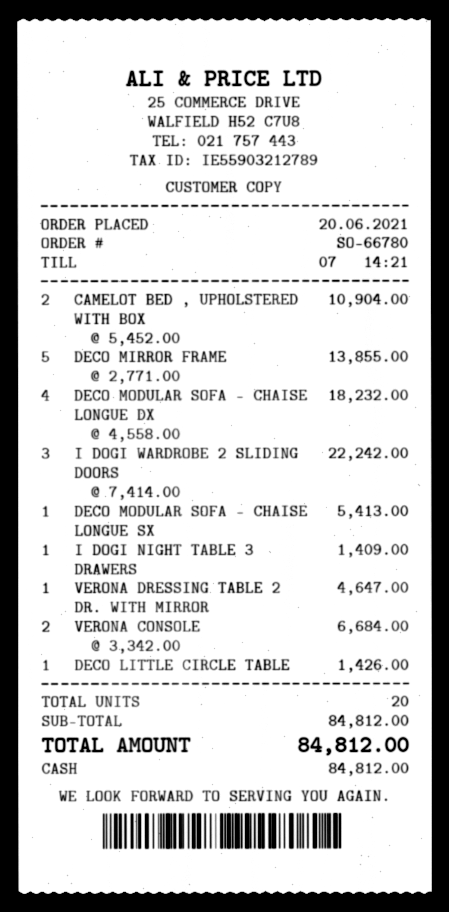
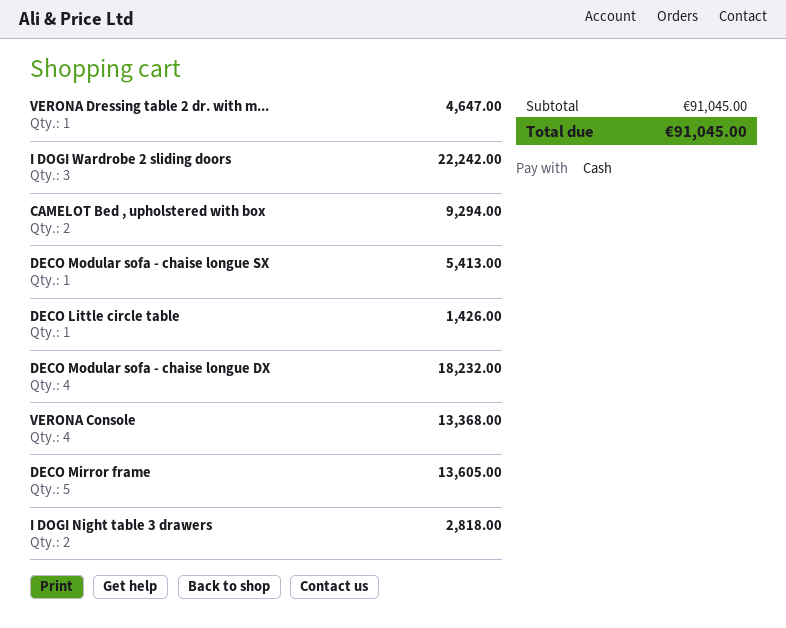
CAMELOT BED , UPHOLSTERED WITH BOX: 2 for 10904.00 -> 2 for 9294.00
DECO MIRROR FRAME: 5 for 13855.00 -> 5 for 13605.00
I DOGI NIGHT TABLE 3 DRAWERS: 1 for 1409.00 -> 2 for 2818.00
VERONA CONSOLE: 2 for 6684.00 -> 4 for 13368.00
subtotal: 84812.00 -> 91045.00
total: 84812.00 -> 91045.00

